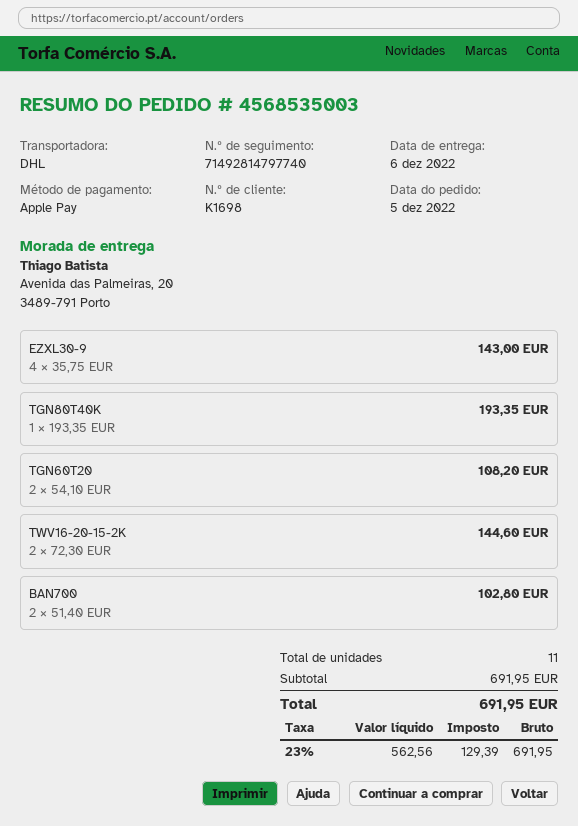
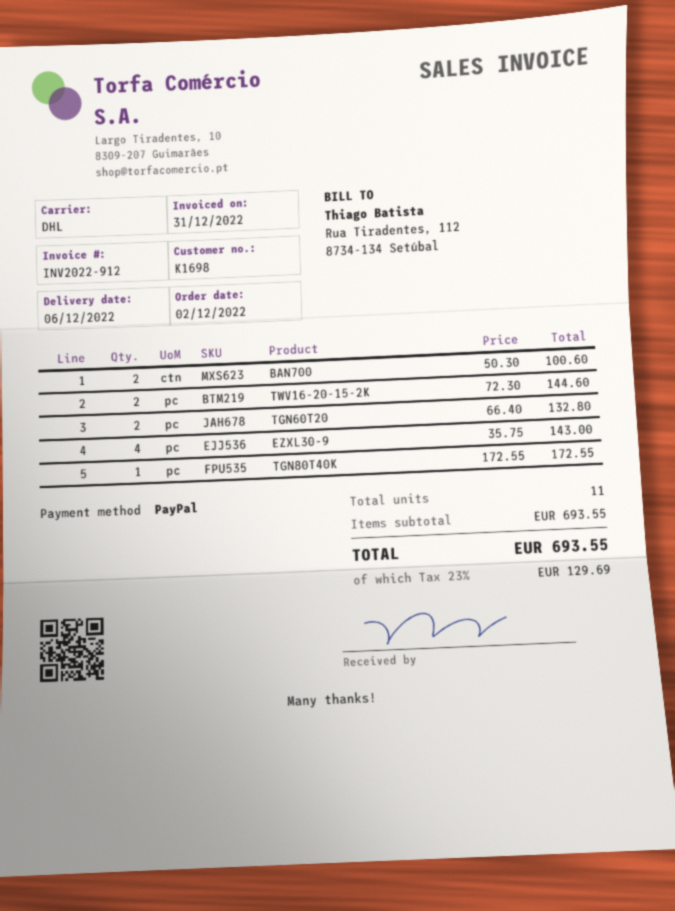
order date: 2022-12-05 -> 2022-12-02
payment method: Apple Pay -> PayPal
TGN80T40K: 1 x 193.35 = 193.35 -> 1 x 172.55 = 172.55
TGN60T20: 2 x 54.10 = 108.20 -> 2 x 66.40 = 132.80
BAN700: 2 x 51.40 = 102.80 -> 2 x 50.30 = 100.60
subtotal: 691.95 -> 693.55
tax: 23% = 129.39 -> 23% = 129.69
total: 691.95 -> 693.55

